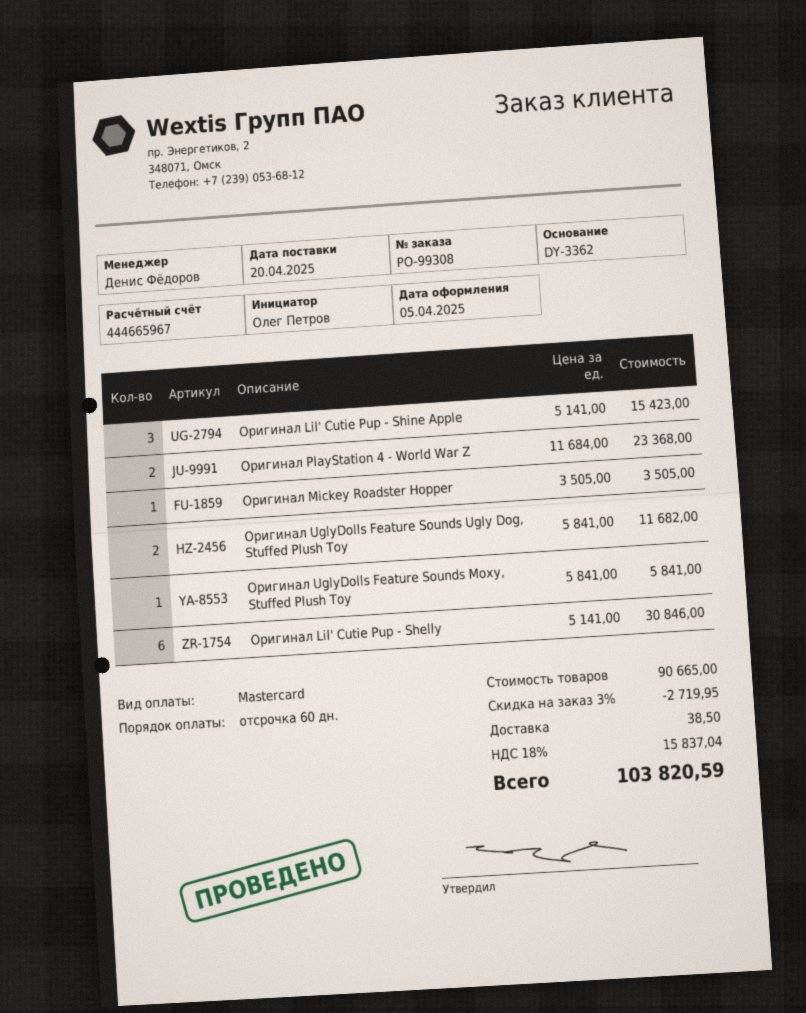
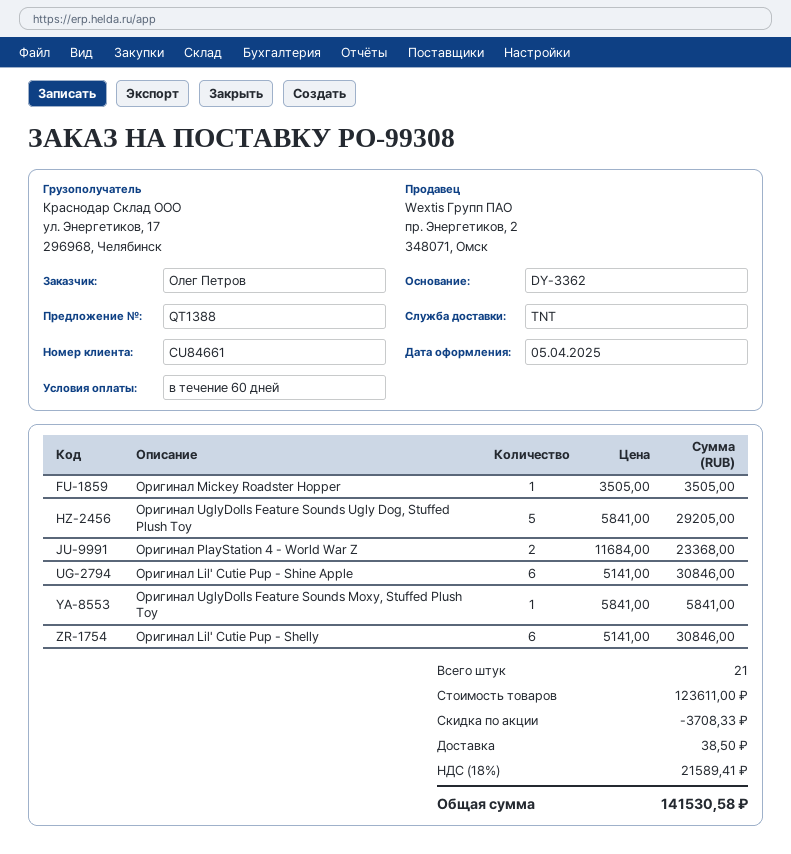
Оригинал Lil' Cutie Pup - Shine Apple: 3 x 5141.00 = 15423.00 -> 6 x 5141.00 = 30846.00
Оригинал UglyDolls Feature Sounds Ugly Dog, Stuffed Plush Toy: 2 x 5841.00 = 11682.00 -> 5 x 5841.00 = 29205.00
subtotal: 90665.00 -> 123611.00
discount: 2719.95 -> 3708.33
tax: 18% = 15837.04 -> 18% = 21589.41
total: 103820.59 -> 141530.58

